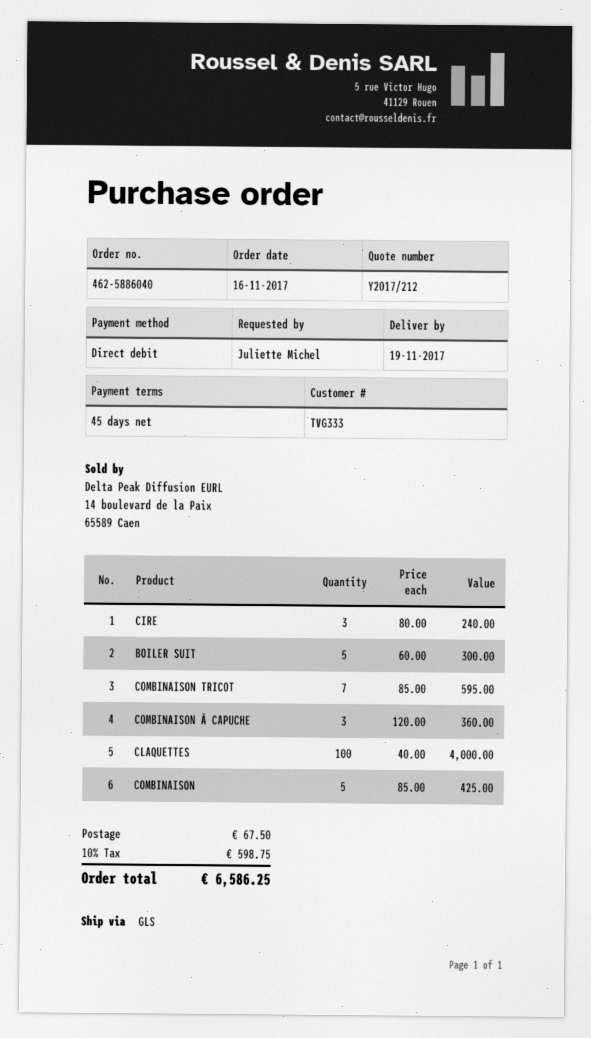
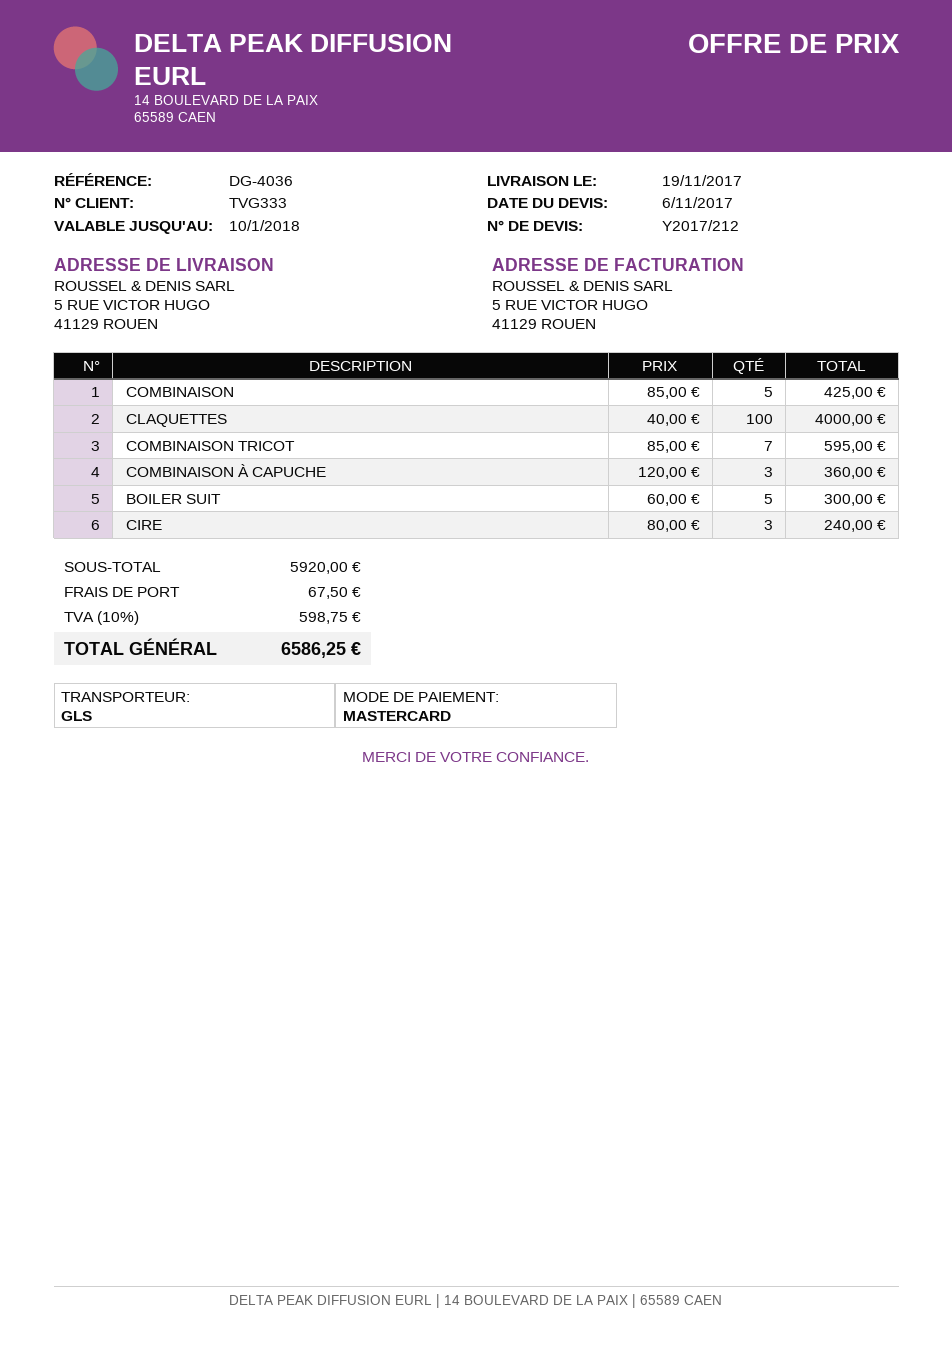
payment method: direct debit -> Mastercard

